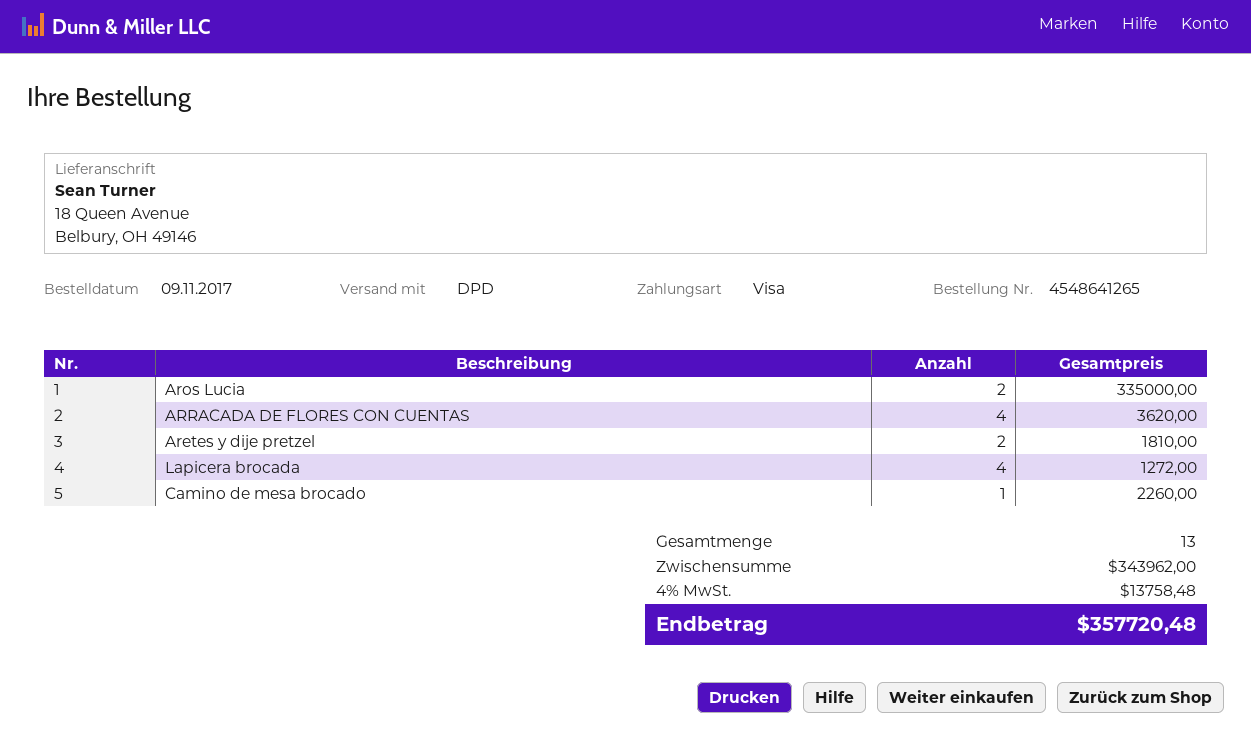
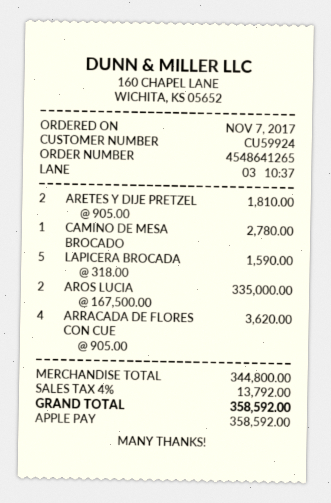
order date: 2017-11-09 -> 2017-11-07
payment method: Visa -> Apple Pay
Lapicera brocada: 4 for 1272.00 -> 5 for 1590.00
Camino de mesa brocado: 1 for 2260.00 -> 1 for 2780.00
subtotal: 343962.00 -> 344800.00
tax: 4% = 13758.48 -> 4% = 13792.00
total: 357720.48 -> 358592.00

